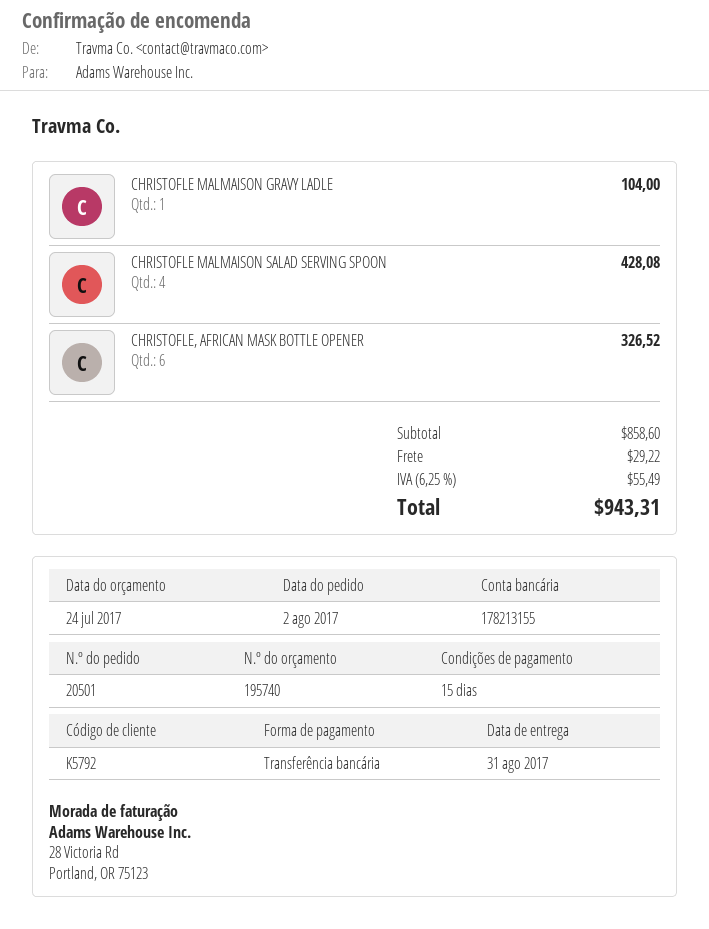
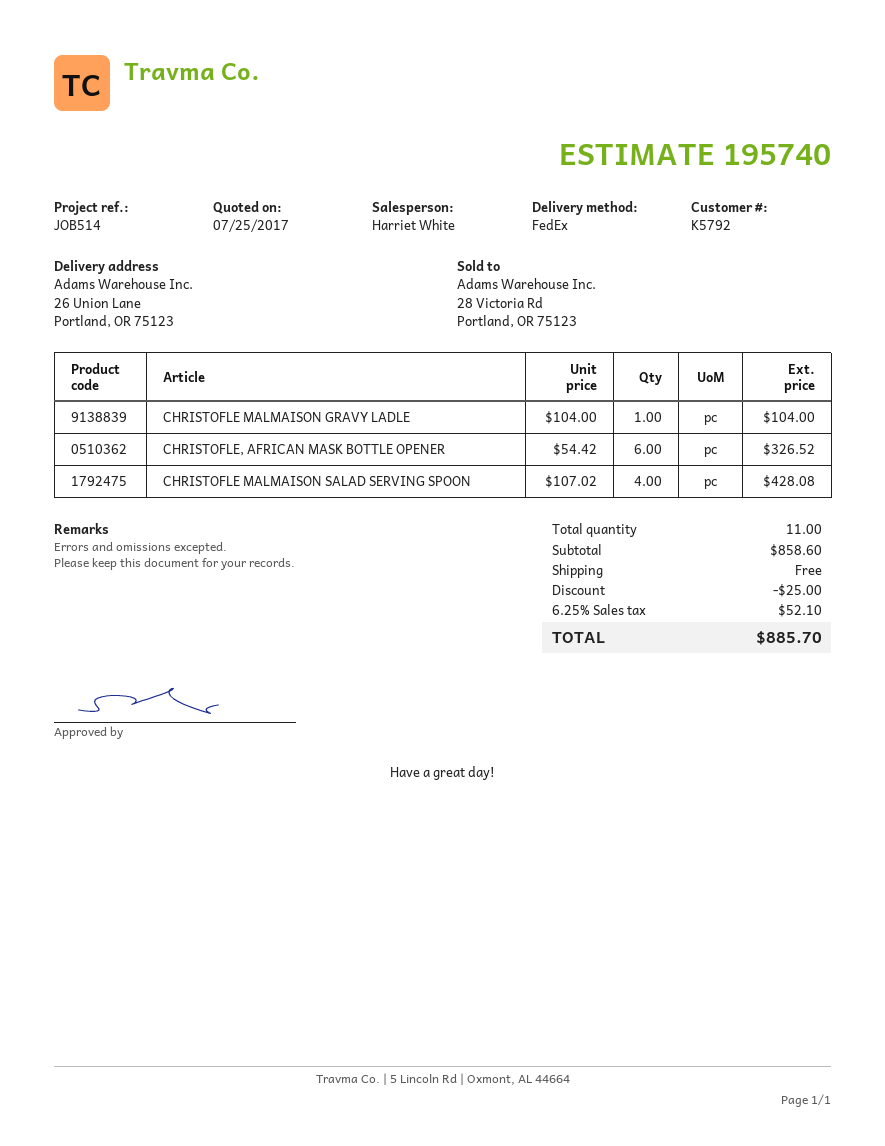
quote date: 2017-07-24 -> 2017-07-25
discount: none -> 25.00
shipping: 29.22 -> 0.00
tax: 6.25% = 55.49 -> 6.25% = 52.10
total: 943.31 -> 885.70

